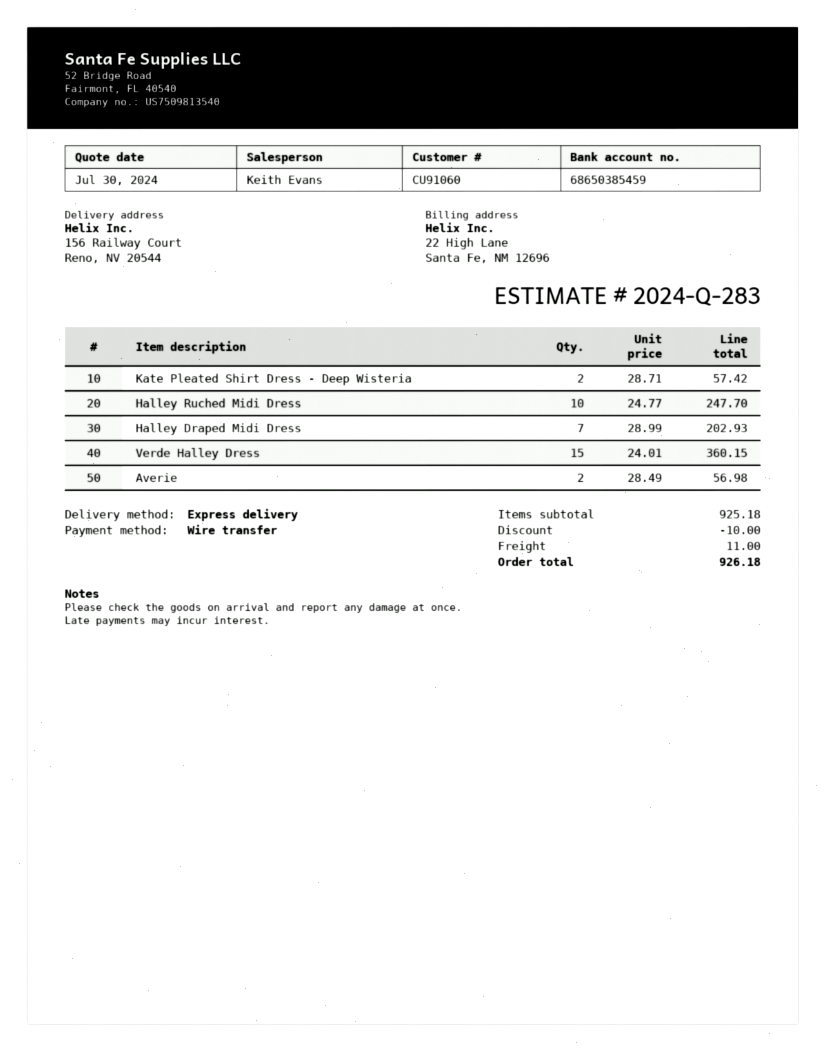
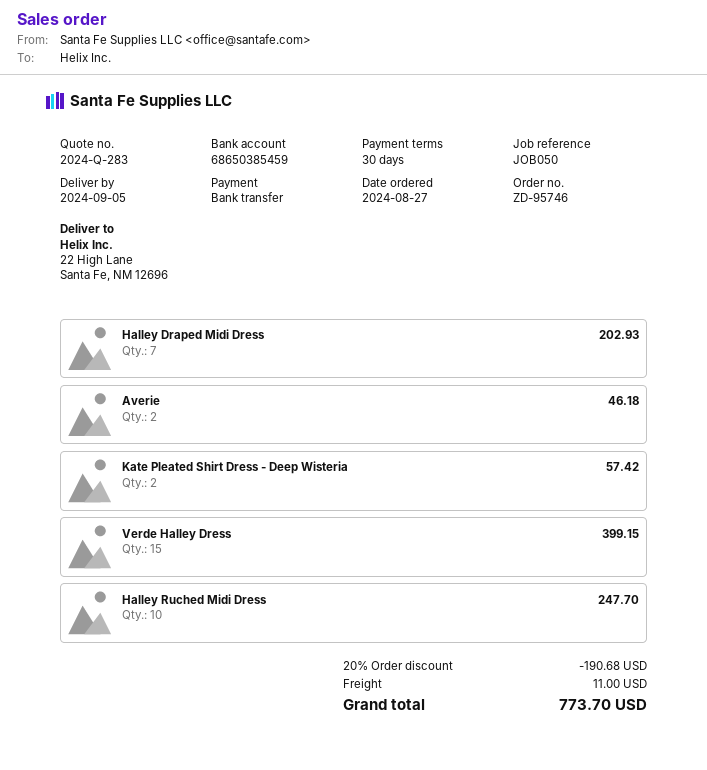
ship to: 156 Railway Court, Reno, NV 20544 -> 22 High Lane, Santa Fe, NM 12696
Verde Halley Dress: 15 for 360.15 -> 15 for 399.15
Averie: 2 for 56.98 -> 2 for 46.18
discount: 10.00 -> 190.68
total: 926.18 -> 773.70

